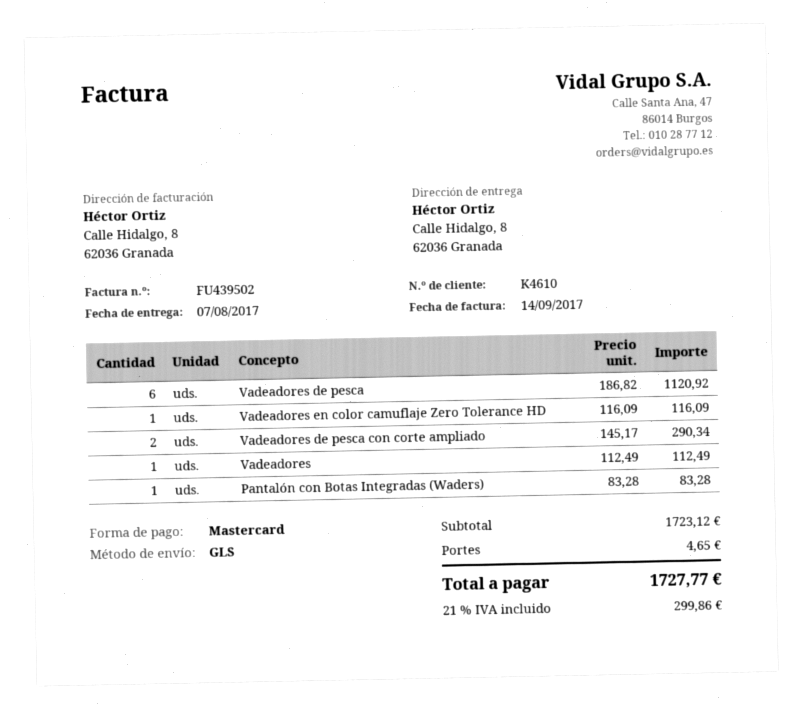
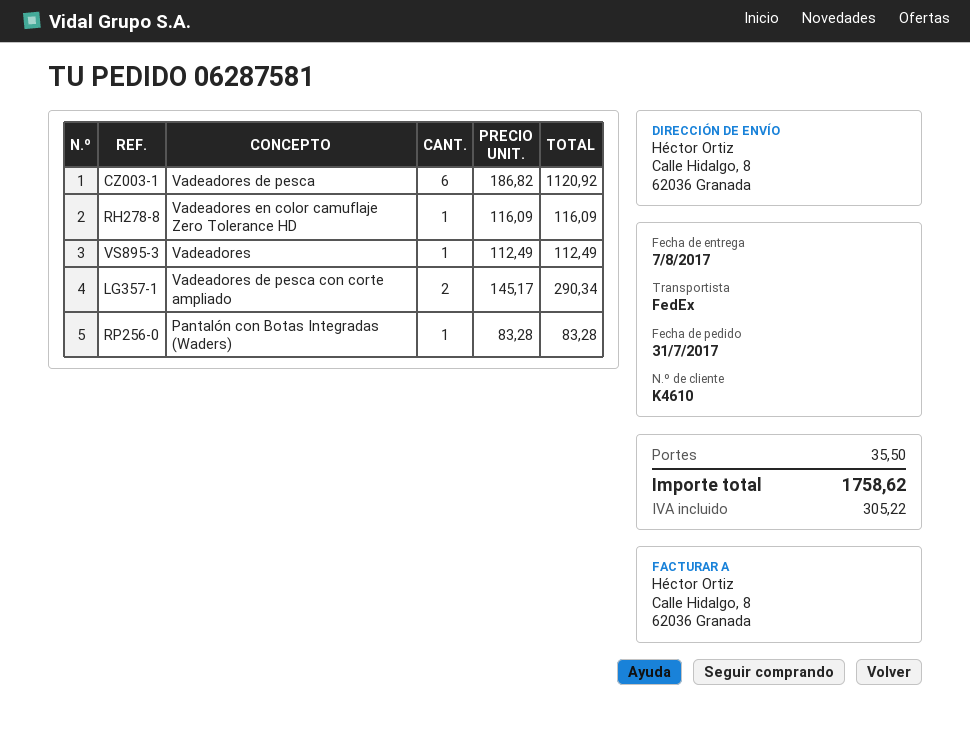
shipping method: GLS -> FedEx
shipping: 4.65 -> 35.50
tax: 299.86 -> 305.22
total: 1727.77 -> 1758.62

